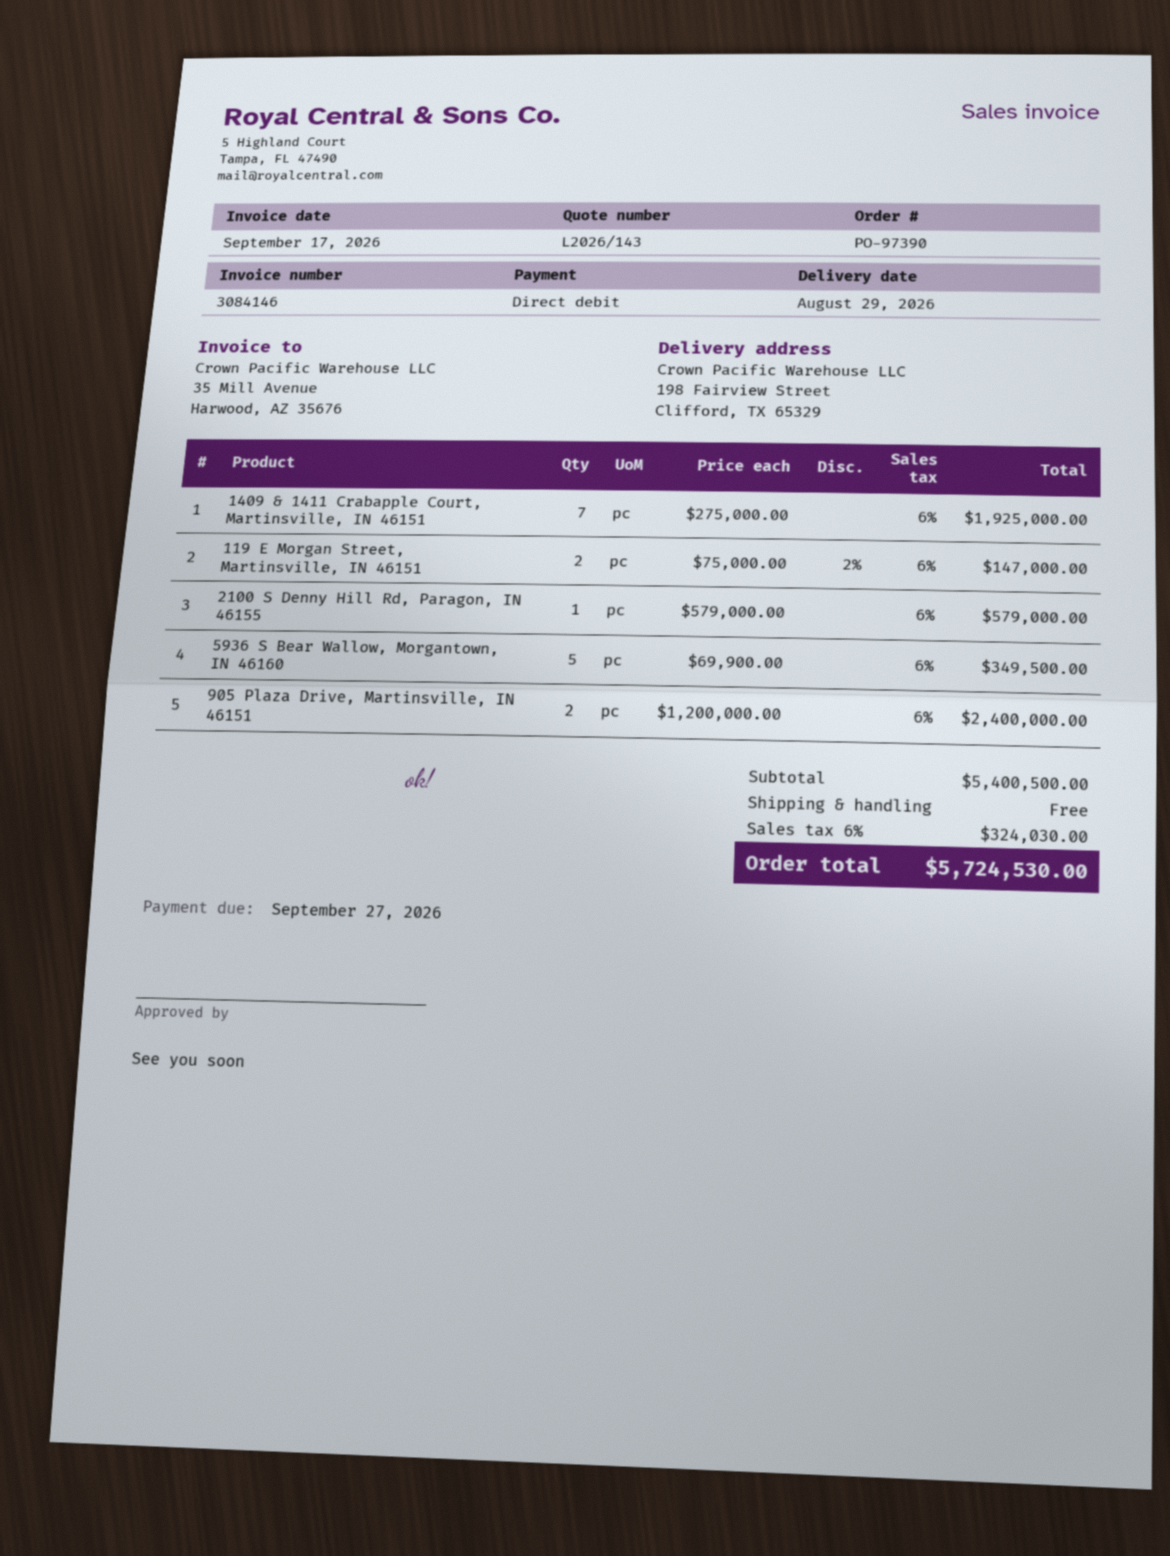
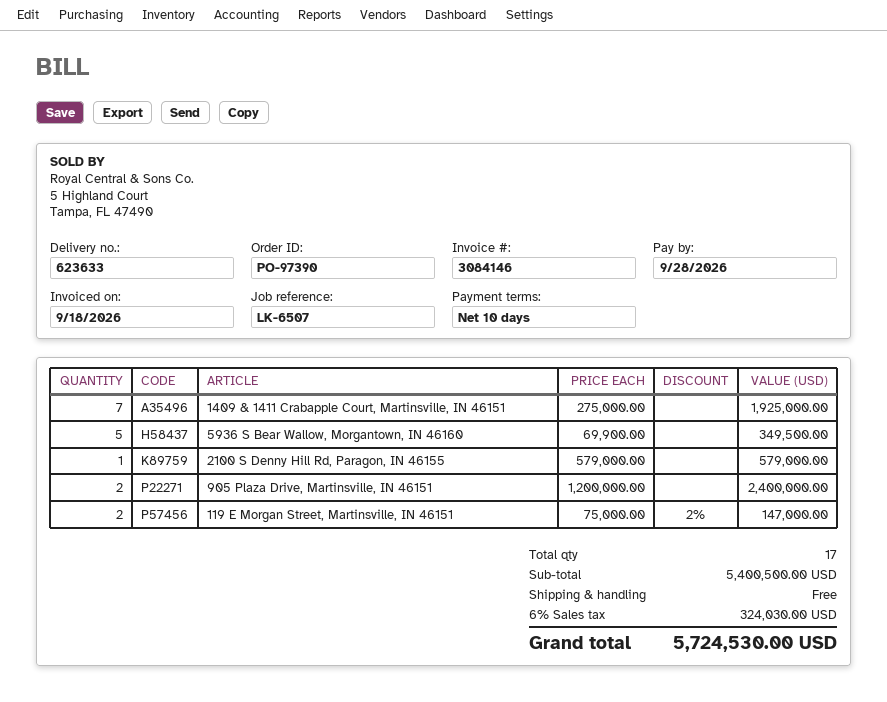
invoice date: 2026-09-17 -> 2026-09-18
due date: 2026-09-27 -> 2026-09-28

